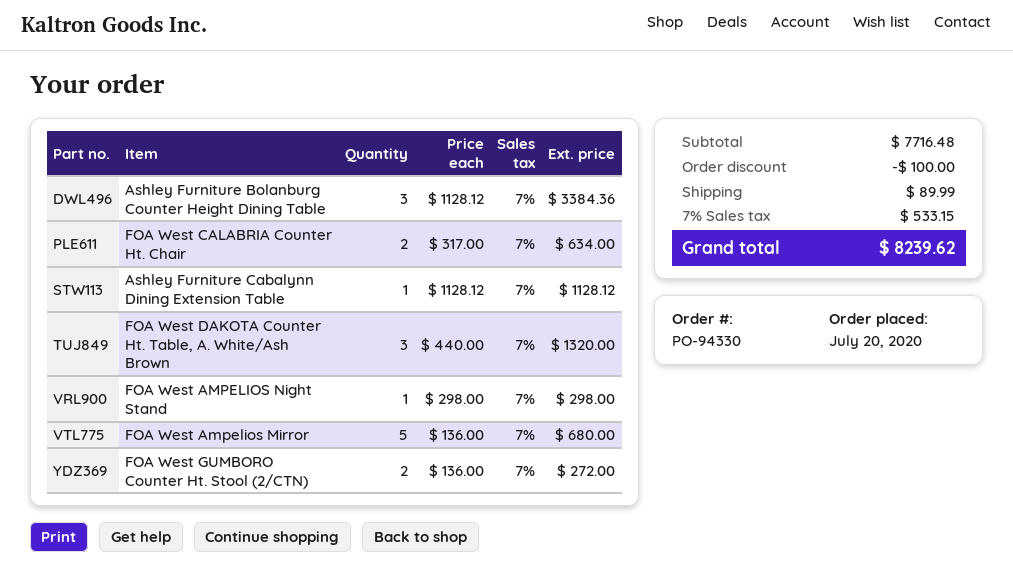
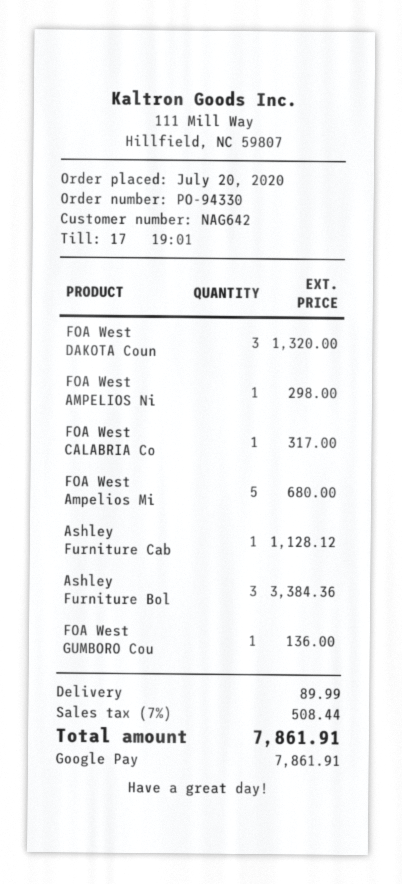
FOA West CALABRIA Counter Ht. Chair: 2 for 634.00 -> 1 for 317.00
FOA West GUMBORO Counter Ht. Stool (2/CTN): 2 for 272.00 -> 1 for 136.00
discount: 100.00 -> none
tax: 7% = 533.15 -> 7% = 508.44
total: 8239.62 -> 7861.91

